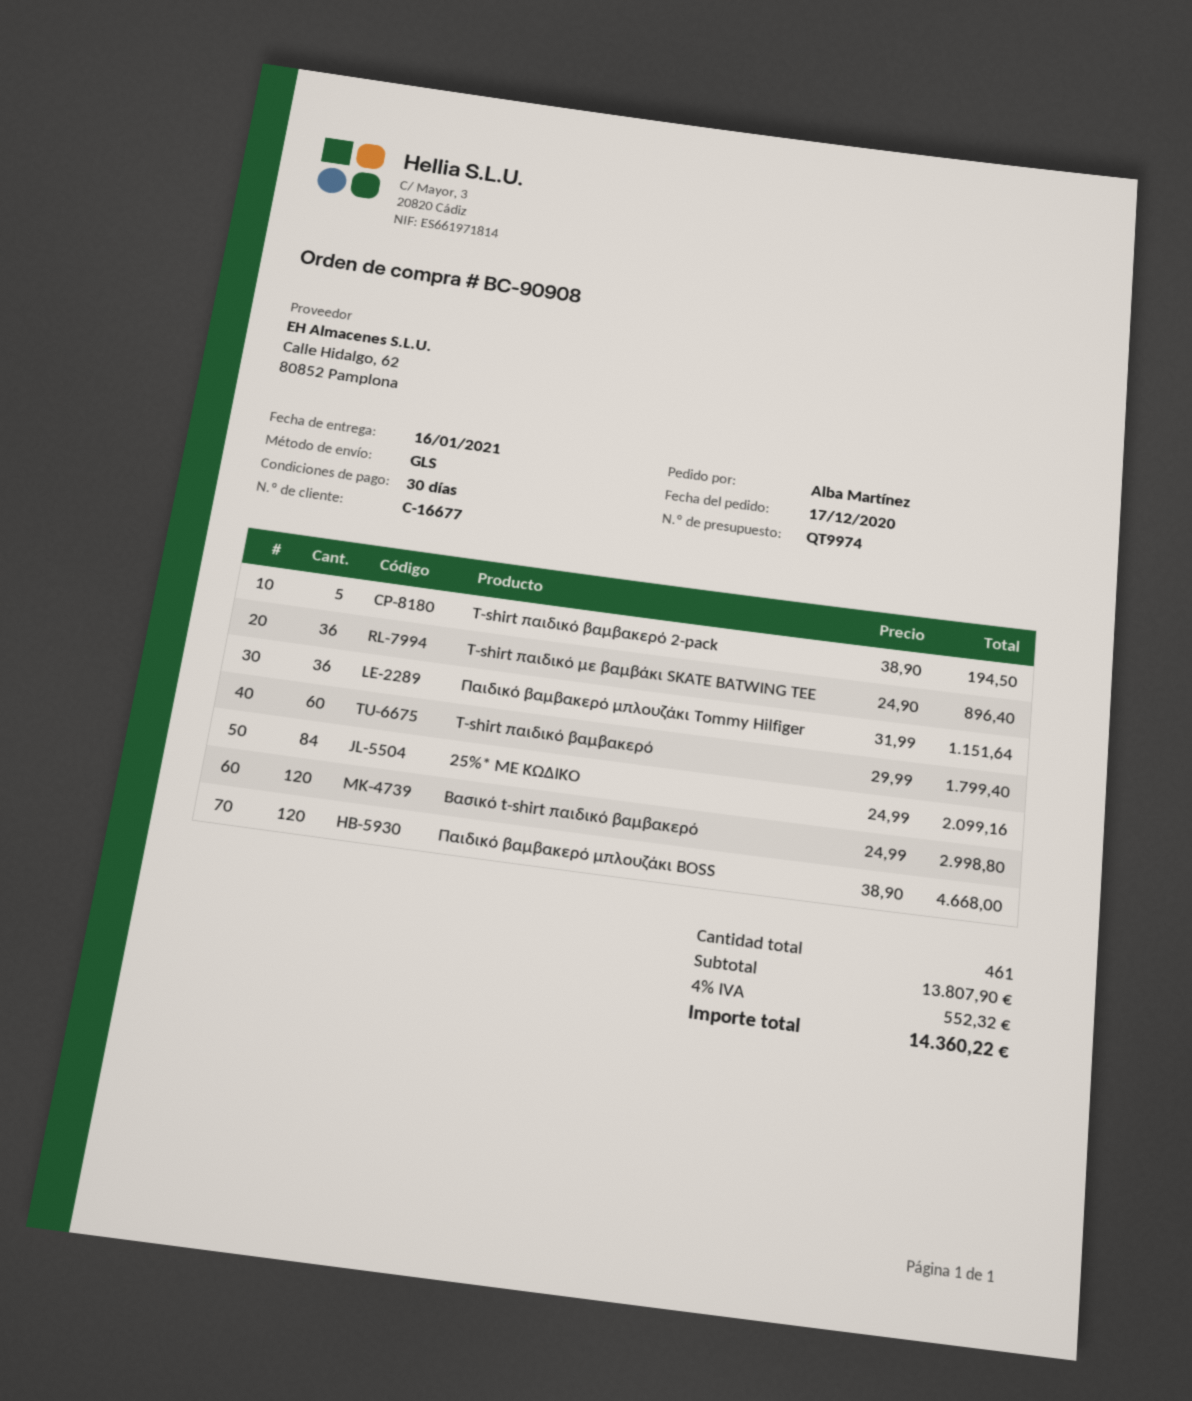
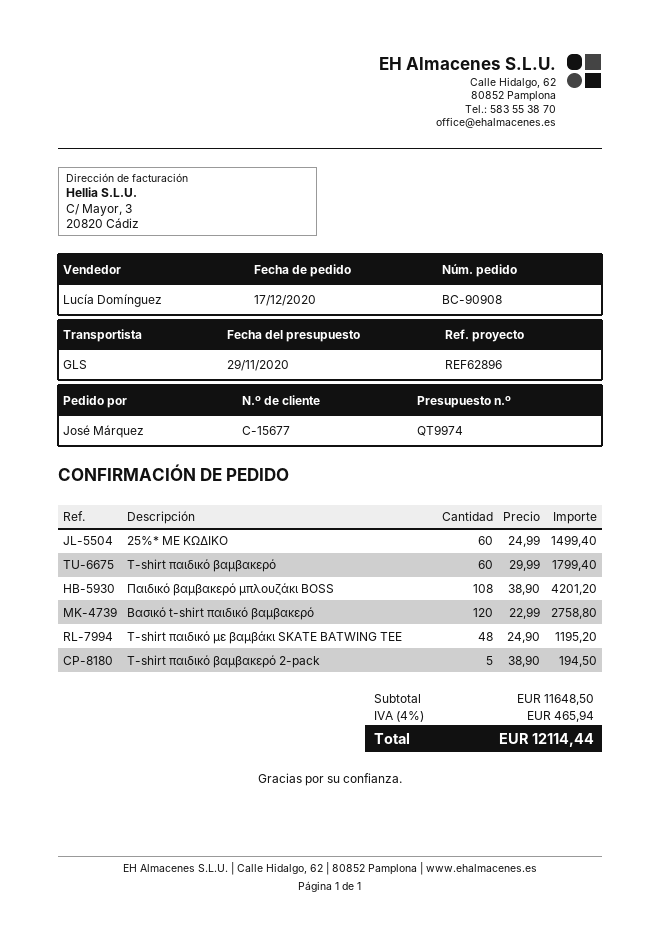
customer number: C-16677 -> C-15677
ordered by: Alba Martínez -> José Márquez
T-shirt παιδικό με βαμβάκι SKATE BATWING TEE: 36 x 24.90 = 896.40 -> 48 x 24.90 = 1195.20
Παιδικό βαμβακερό μπλουζάκι Tommy Hilfiger: 36 x 31.99 = 1151.64 -> none
25%* ΜΕ ΚΩΔΙΚΟ: 84 x 24.99 = 2099.16 -> 60 x 24.99 = 1499.40
Βασικό t-shirt παιδικό βαμβακερό: 120 x 24.99 = 2998.80 -> 120 x 22.99 = 2758.80
Παιδικό βαμβακερό μπλουζάκι BOSS: 120 x 38.90 = 4668.00 -> 108 x 38.90 = 4201.20
subtotal: 13807.90 -> 11648.50
tax: 4% = 552.32 -> 4% = 465.94
total: 14360.22 -> 12114.44

